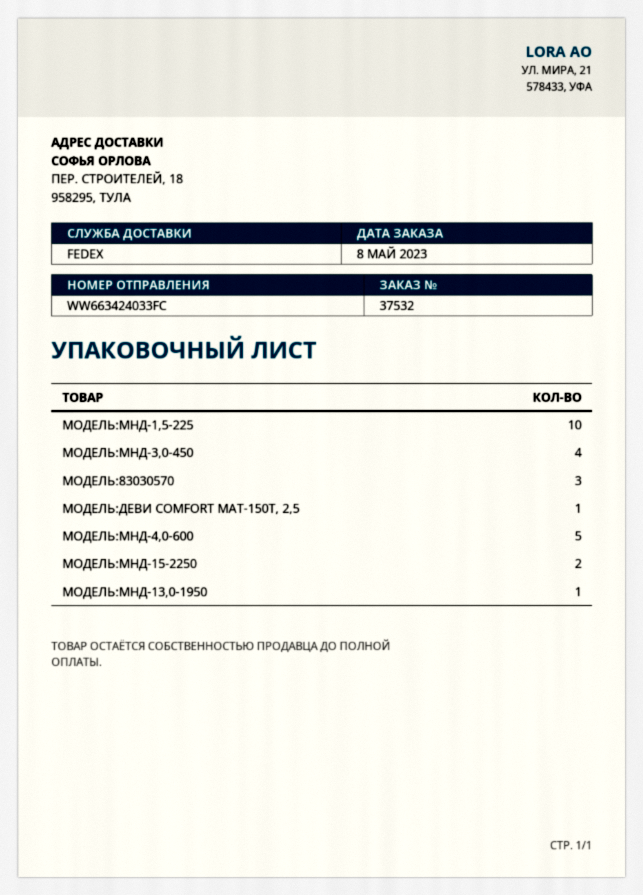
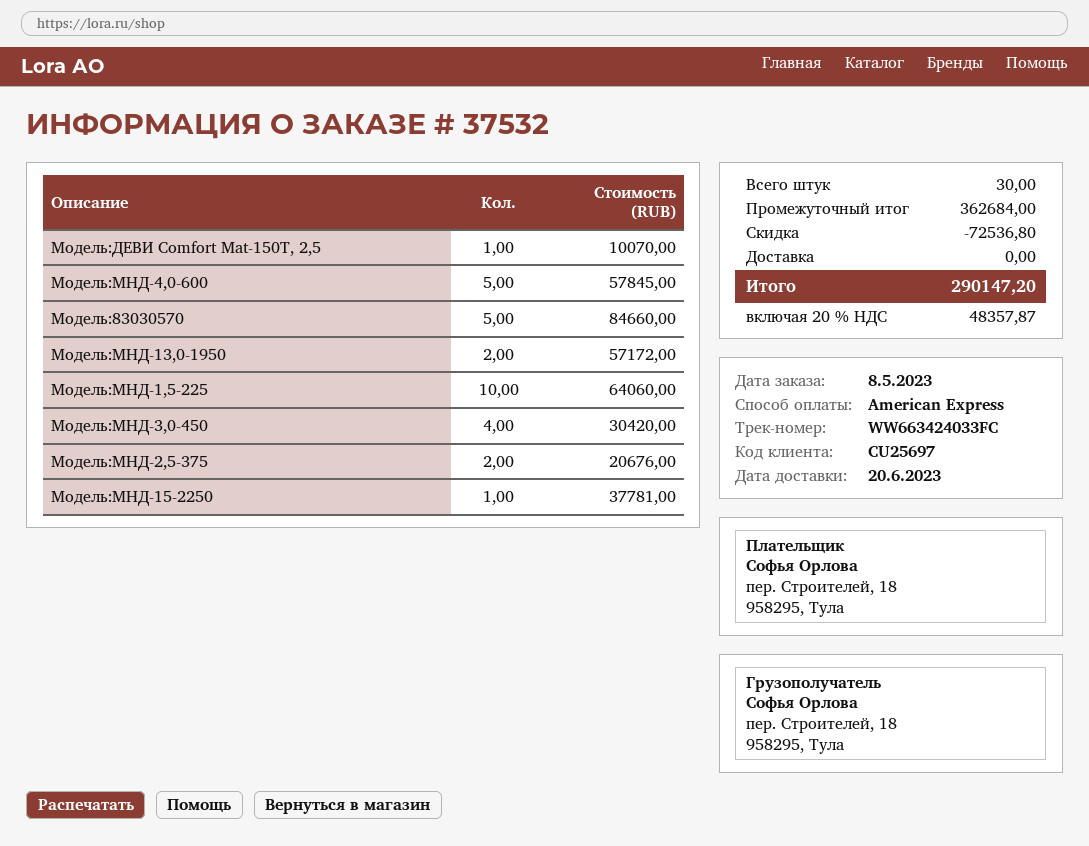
МОДЕЛЬ:83030570: 3 -> 5
МОДЕЛЬ:МНД-15-2250: 2 -> 1
МОДЕЛЬ:МНД-13,0-1950: 1 -> 2
Модель:МНД-2,5-375: none -> 2

